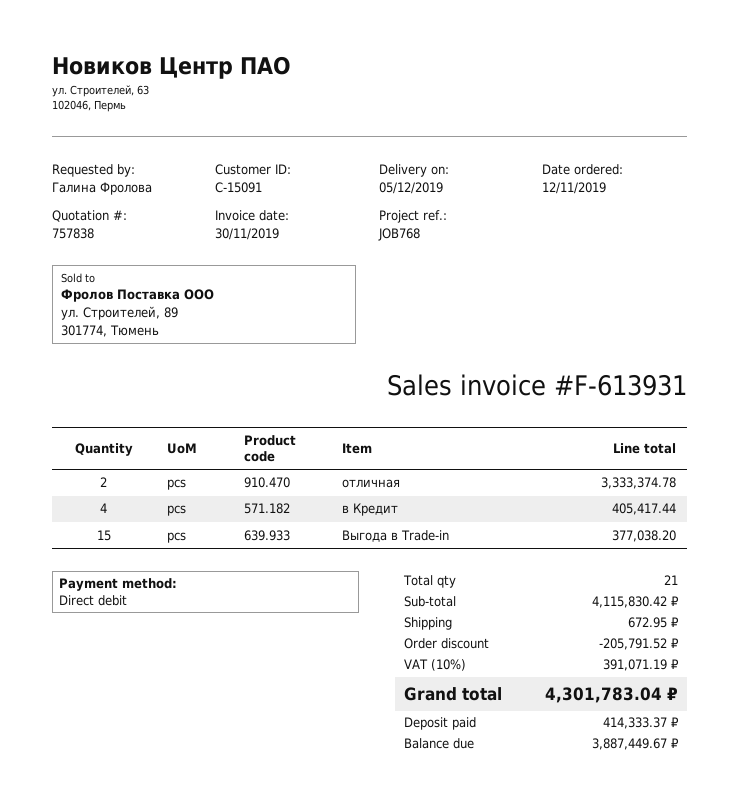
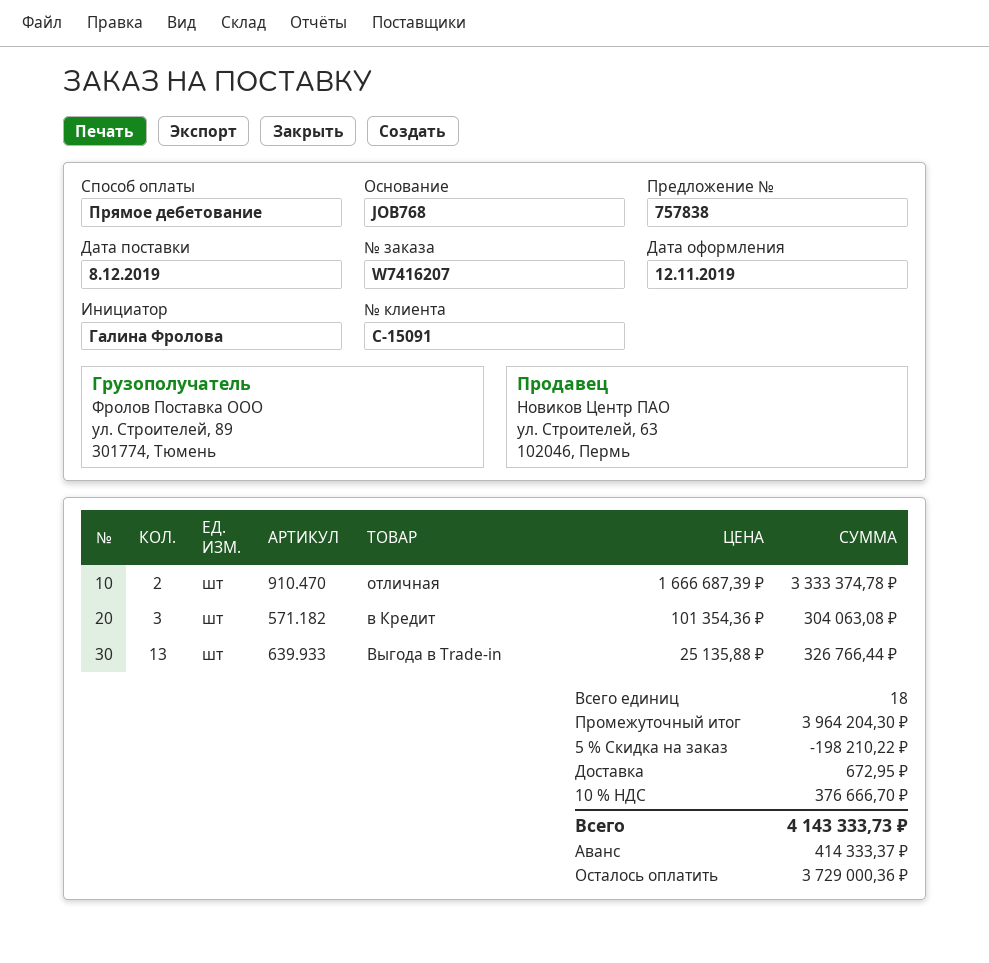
delivery date: 2019-12-05 -> 2019-12-08
в Кредит: 4 for 405417.44 -> 3 for 304063.08
Выгода в Trade-in: 15 for 377038.20 -> 13 for 326766.44
total quantity: 21 -> 18
subtotal: 4115830.42 -> 3964204.30
discount: 205791.52 -> 198210.22
tax: 10% = 391071.19 -> 10% = 376666.70
total: 4301783.04 -> 4143333.73
balance: 3887449.67 -> 3729000.36

